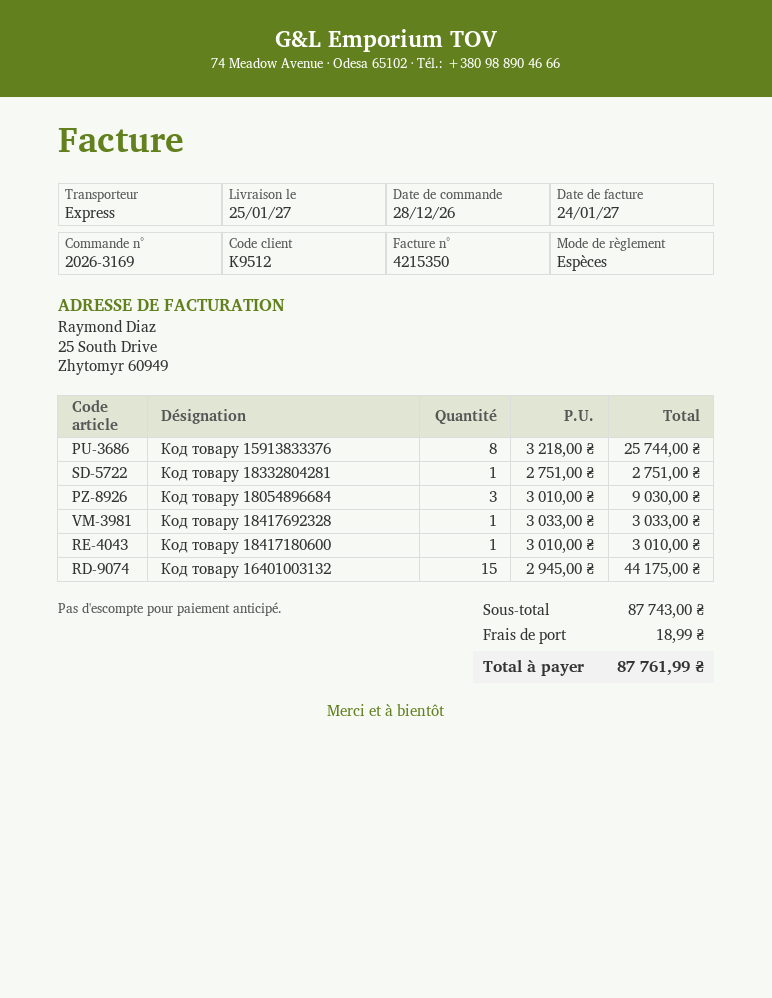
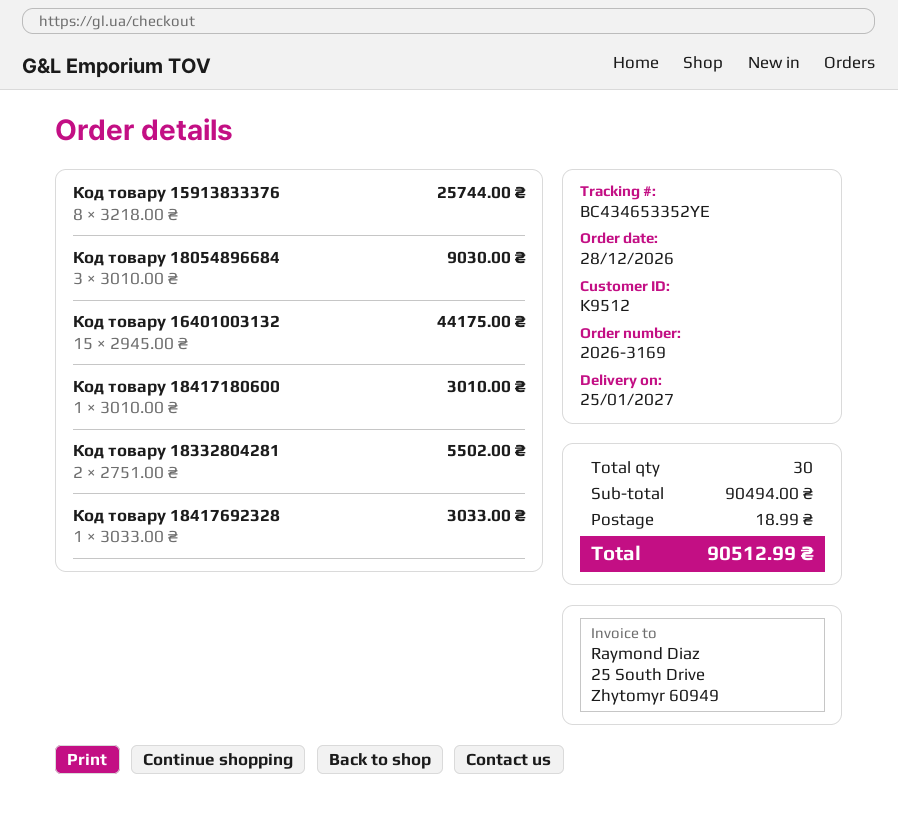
Код товару 18332804281: 1 x 2751.00 = 2751.00 -> 2 x 2751.00 = 5502.00
subtotal: 87743.00 -> 90494.00
total: 87761.99 -> 90512.99

